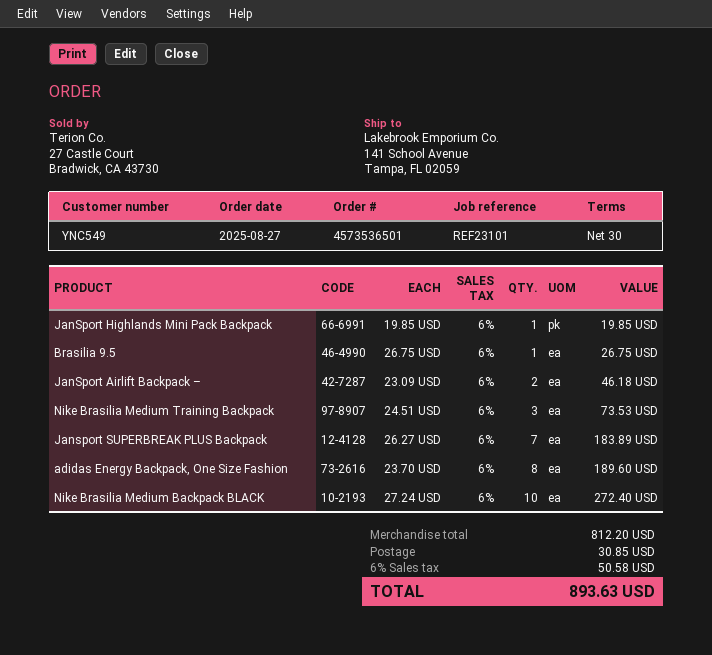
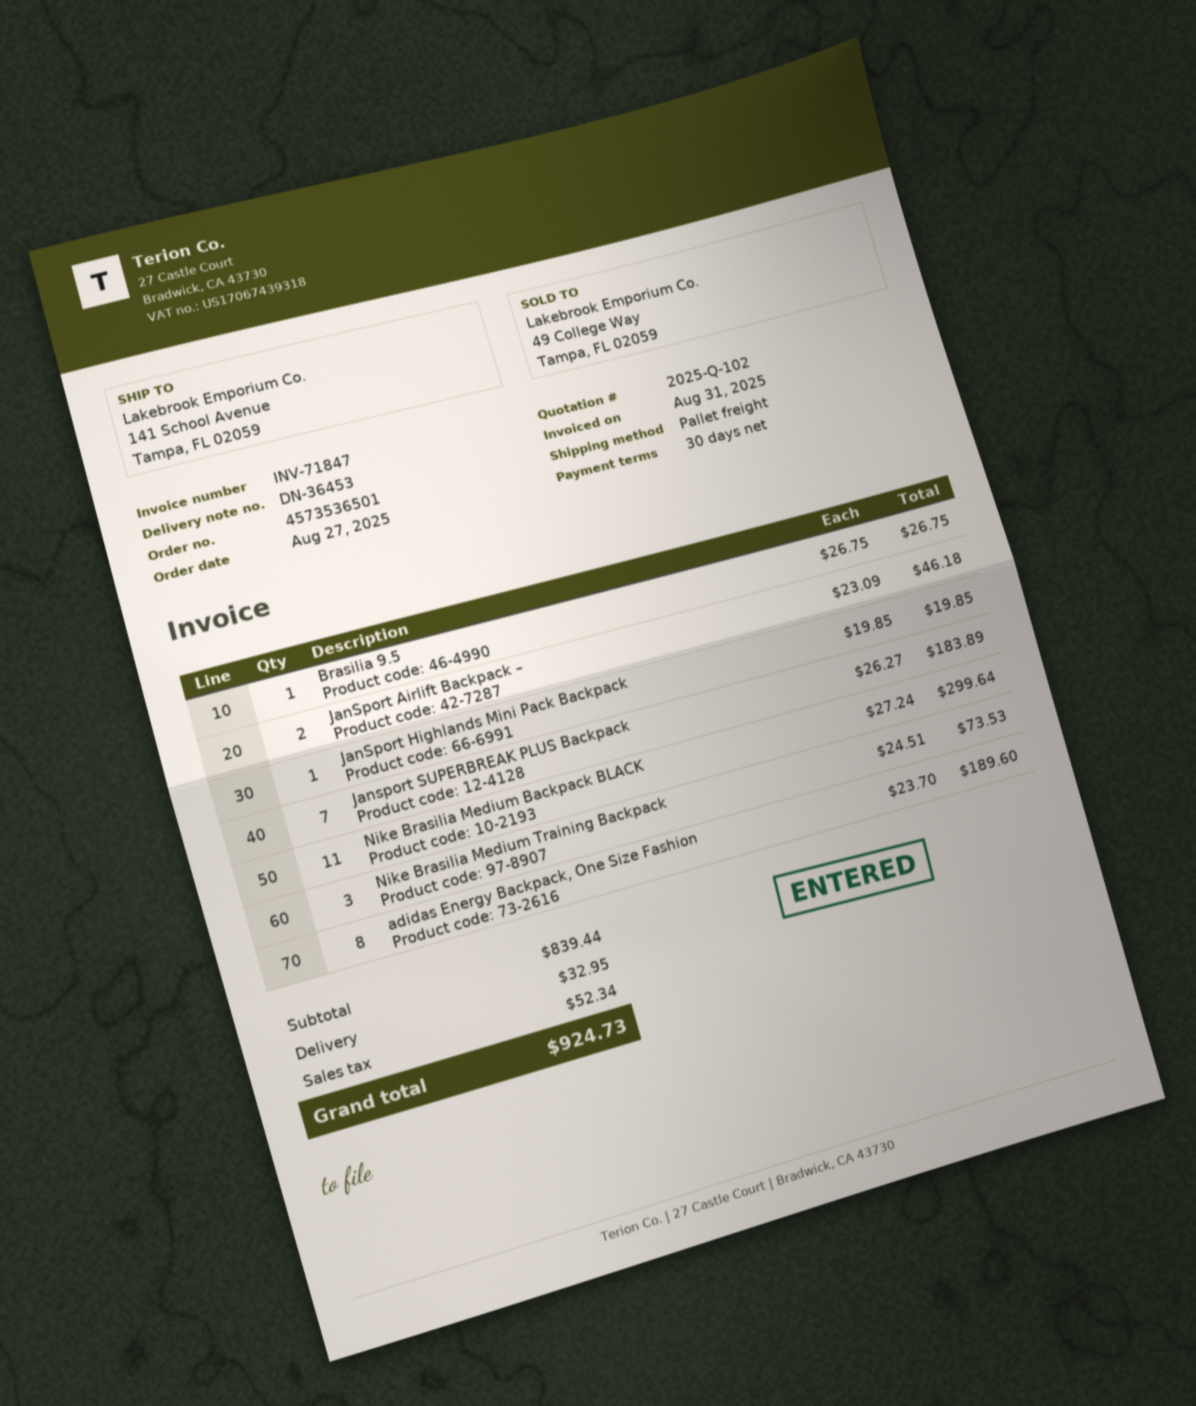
Nike Brasilia Medium Backpack BLACK: 10 x 27.24 = 272.40 -> 11 x 27.24 = 299.64
subtotal: 812.20 -> 839.44
shipping: 30.85 -> 32.95
tax: 50.58 -> 52.34
total: 893.63 -> 924.73

